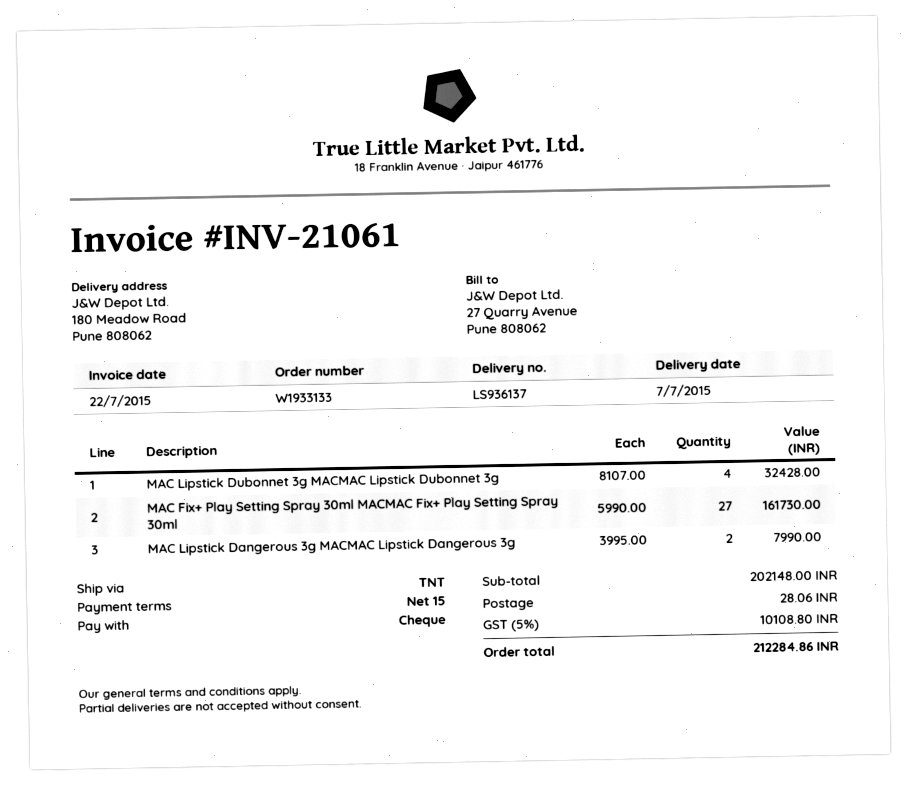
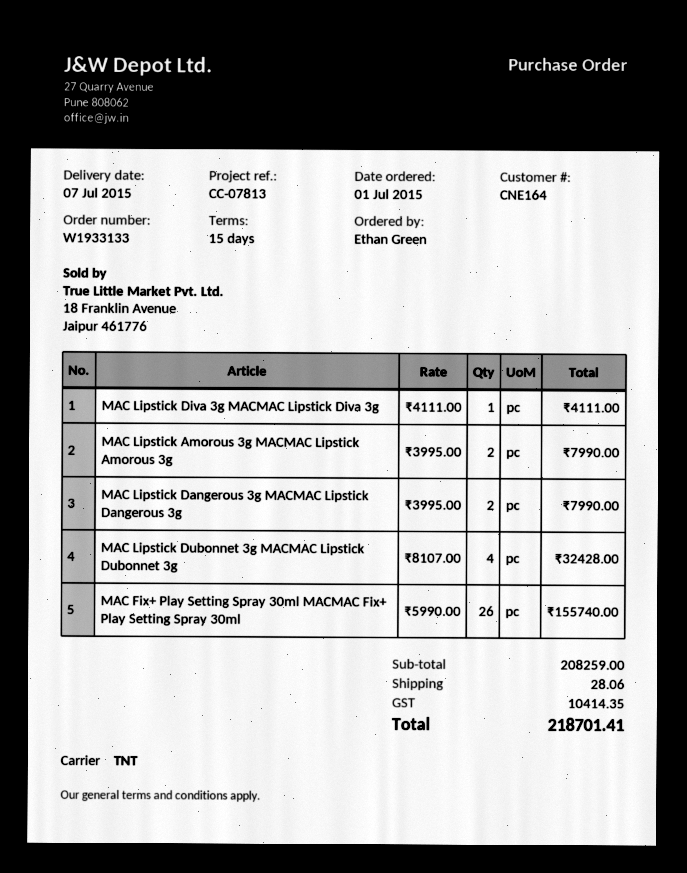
MAC Fix+ Play Setting Spray 30ml MACMAC Fix+ Play Setting Spray 30ml: 27 x 5990.00 = 161730.00 -> 26 x 5990.00 = 155740.00
MAC Lipstick Diva 3g MACMAC Lipstick Diva 3g: none -> 1 x 4111.00 = 4111.00
MAC Lipstick Amorous 3g MACMAC Lipstick Amorous 3g: none -> 2 x 3995.00 = 7990.00
subtotal: 202148.00 -> 208259.00
tax: 10108.80 -> 10414.35
total: 212284.86 -> 218701.41

